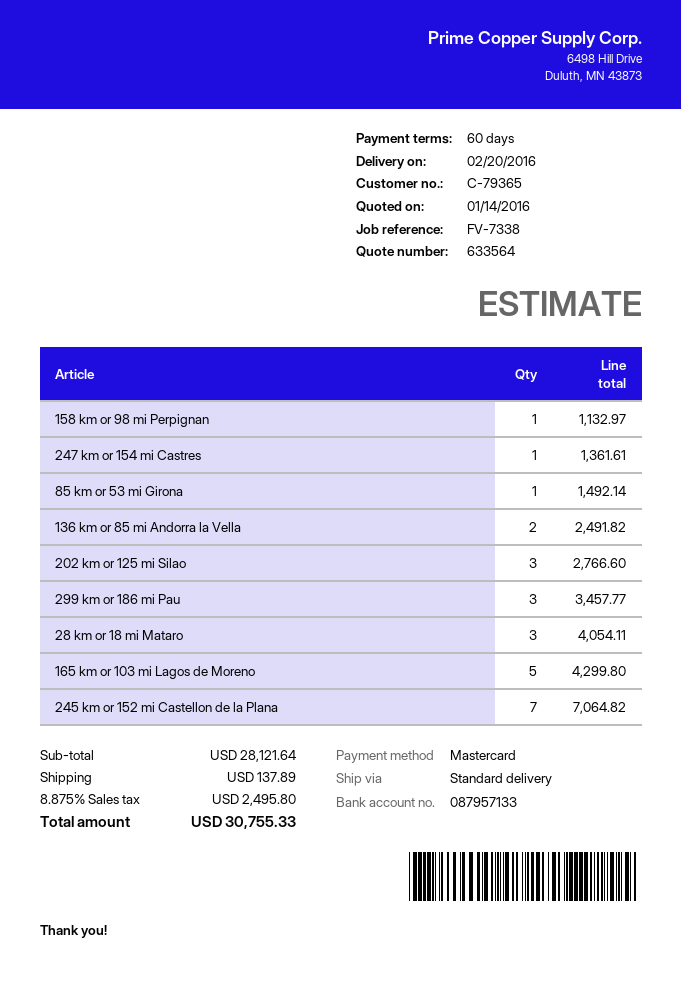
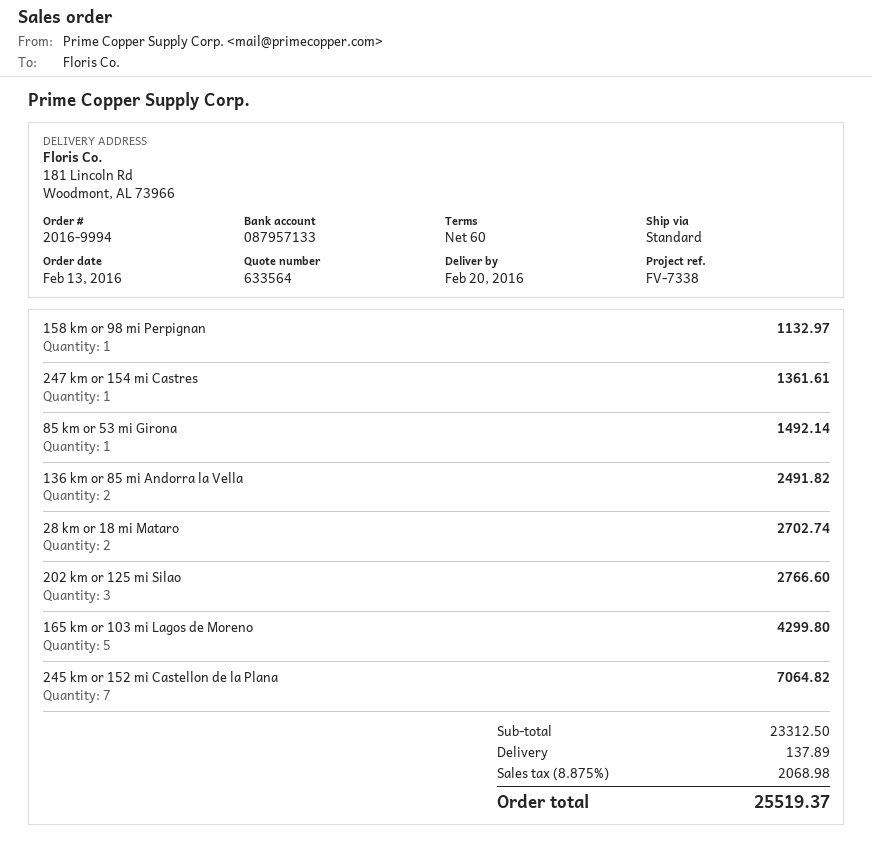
299 km or 186 mi Pau: 3 for 3457.77 -> none
28 km or 18 mi Mataro: 3 for 4054.11 -> 2 for 2702.74
subtotal: 28121.64 -> 23312.50
tax: 8.875% = 2495.80 -> 8.875% = 2068.98
total: 30755.33 -> 25519.37

